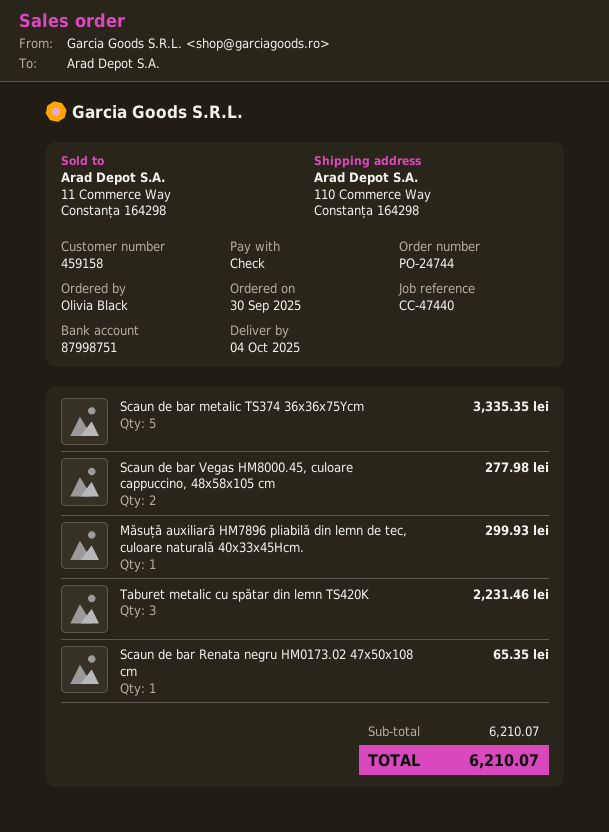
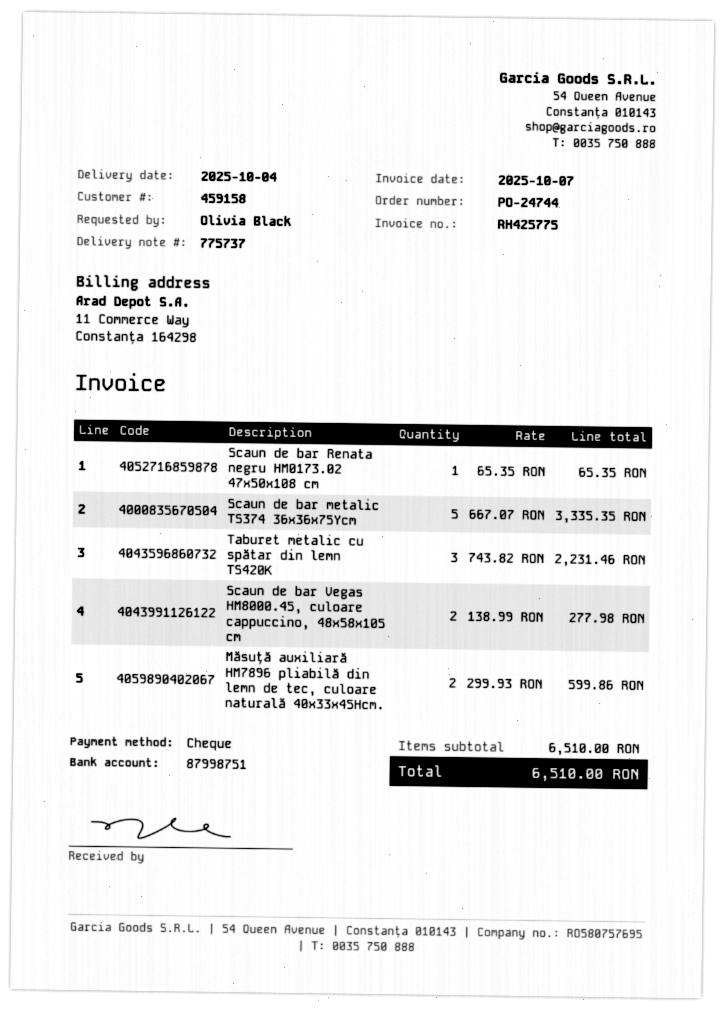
Măsuță auxiliară HM7896 pliabilă din lemn de tec, culoare naturală 40x33x45Hcm.: 1 for 299.93 -> 2 for 599.86
subtotal: 6210.07 -> 6510.00
total: 6210.07 -> 6510.00

